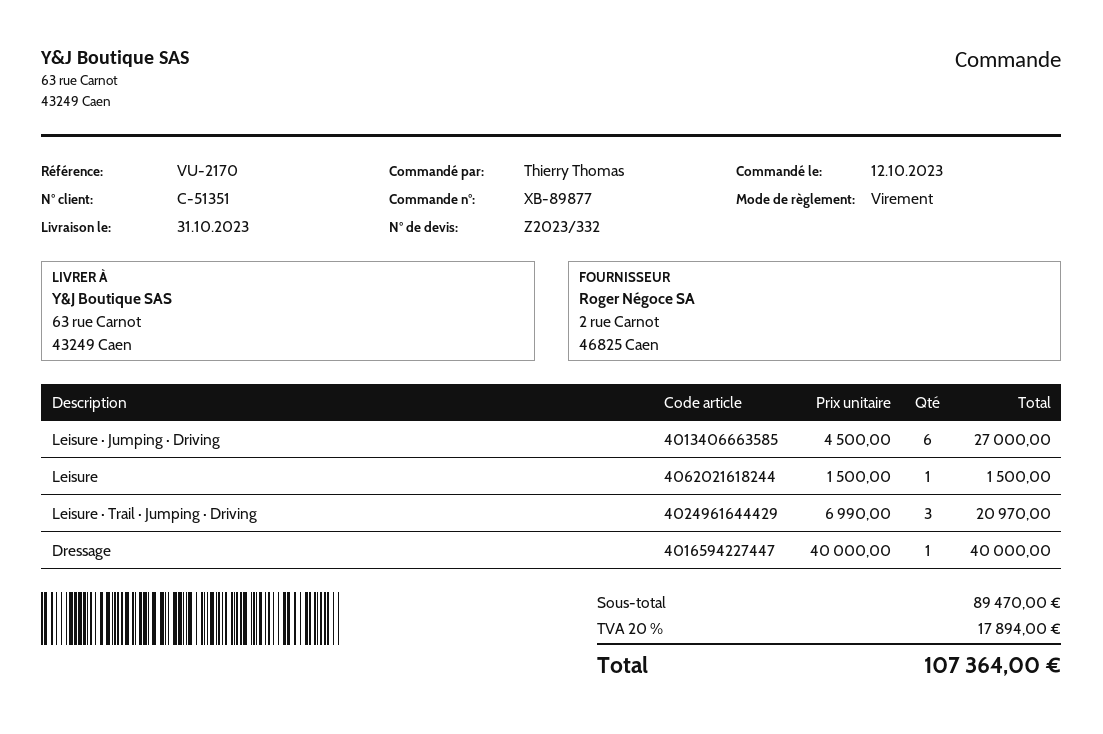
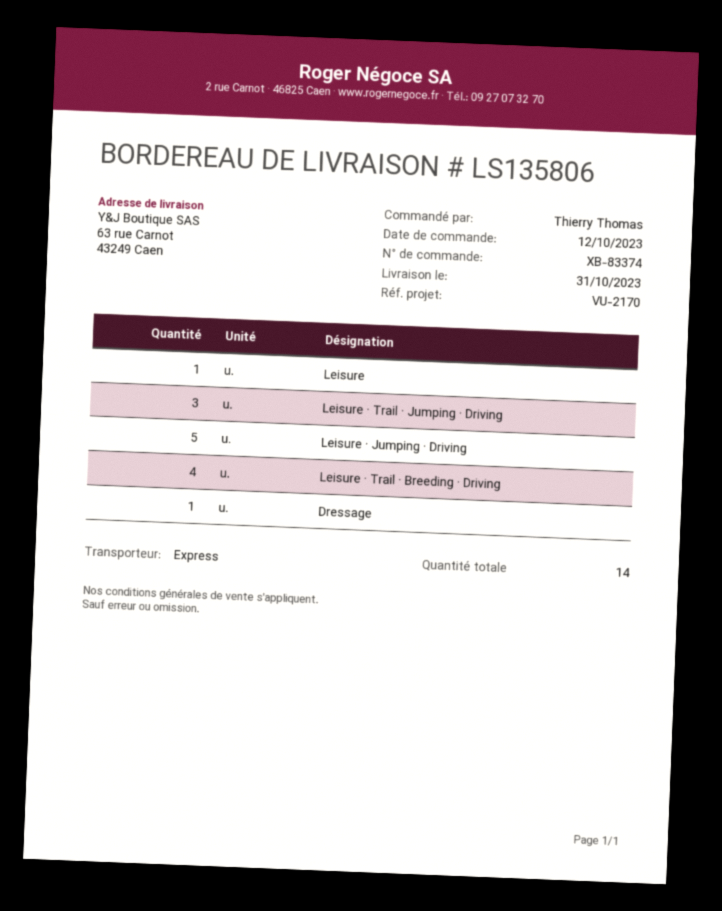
order number: XB-89877 -> XB-83374
Leisure · Jumping · Driving: 6 -> 5
Leisure · Trail · Breeding · Driving: none -> 4

